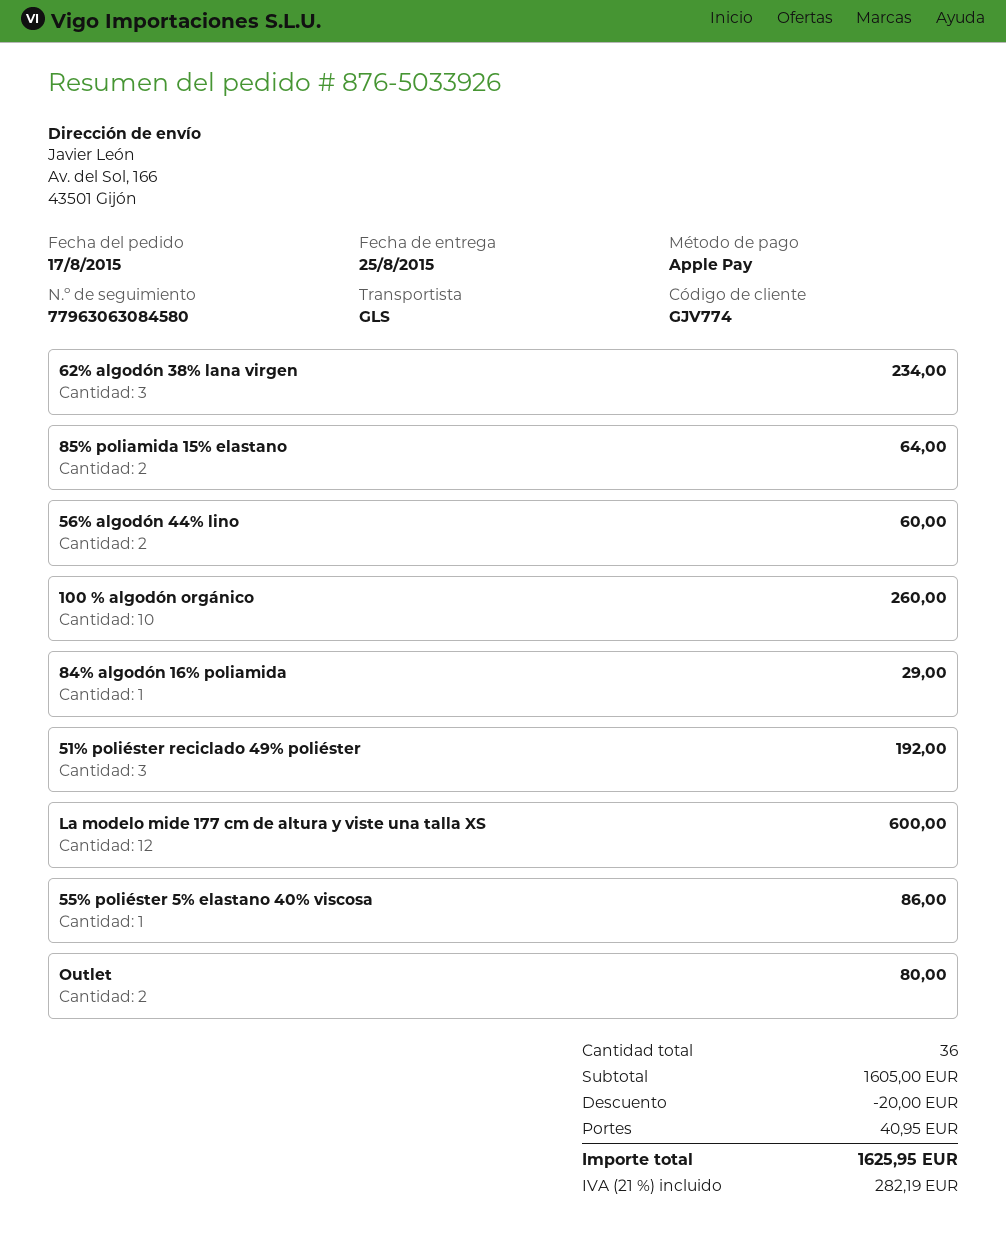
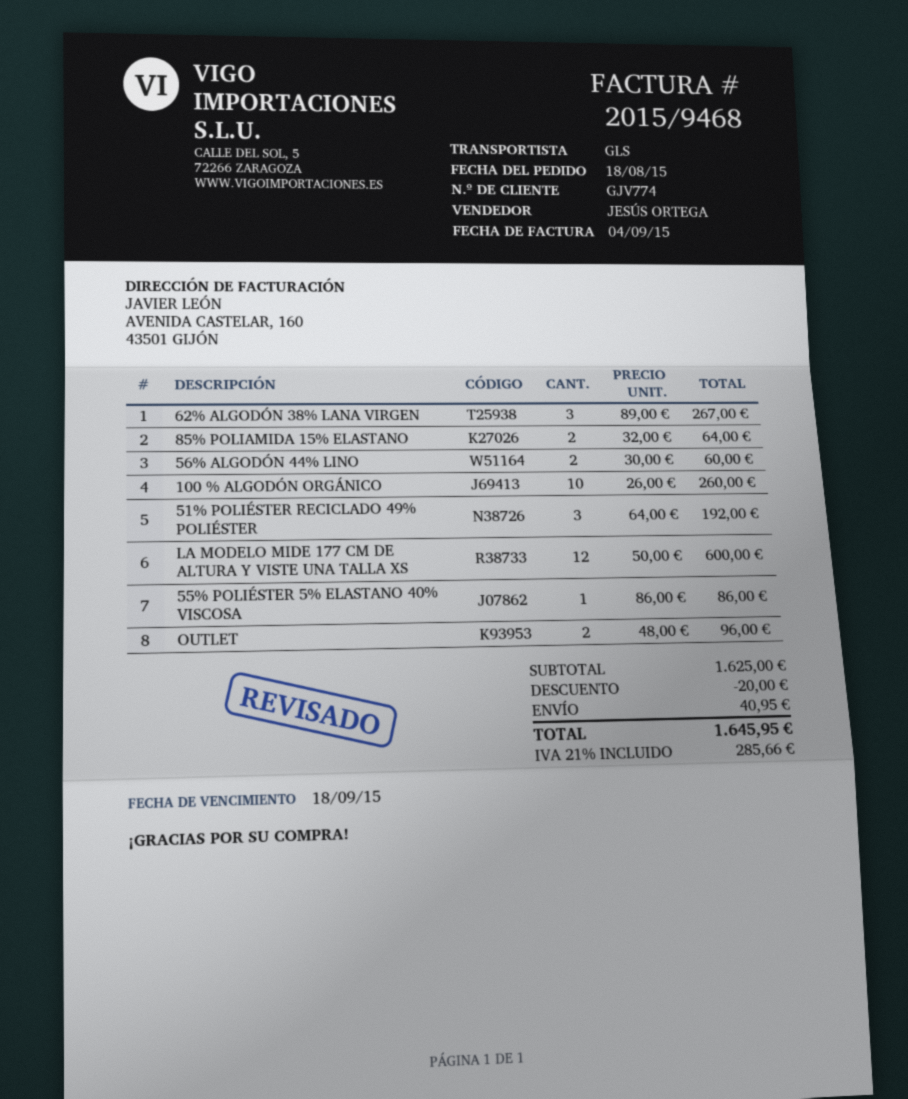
order date: 2015-08-17 -> 2015-08-18
62% algodón 38% lana virgen: 3 for 234.00 -> 3 for 267.00
84% algodón 16% poliamida: 1 for 29.00 -> none
Outlet: 2 for 80.00 -> 2 for 96.00
subtotal: 1605.00 -> 1625.00
tax: 21% = 282.19 -> 21% = 285.66
total: 1625.95 -> 1645.95

